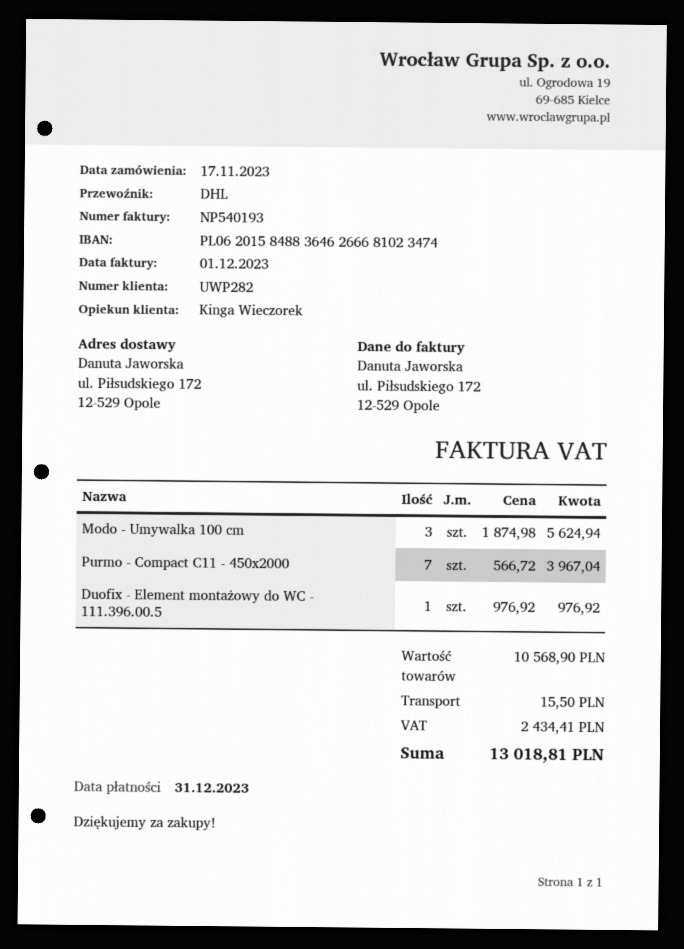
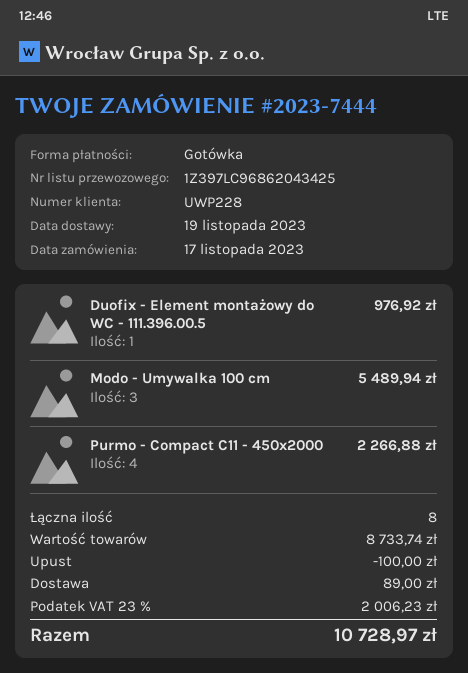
customer number: UWP282 -> UWP228
Modo - Umywalka 100 cm: 3 for 5624.94 -> 3 for 5489.94
Purmo - Compact C11 - 450x2000: 7 for 3967.04 -> 4 for 2266.88
subtotal: 10568.90 -> 8733.74
discount: none -> 100.00
shipping: 15.50 -> 89.00
tax: 2434.41 -> 2006.23
total: 13018.81 -> 10728.97

